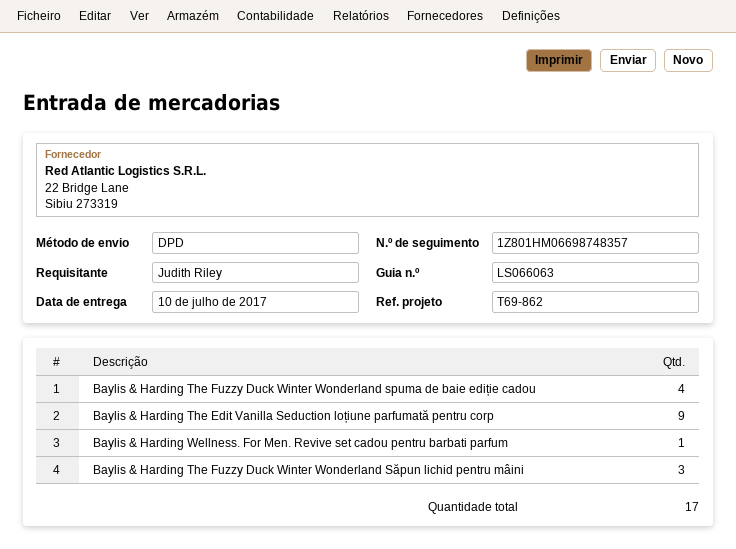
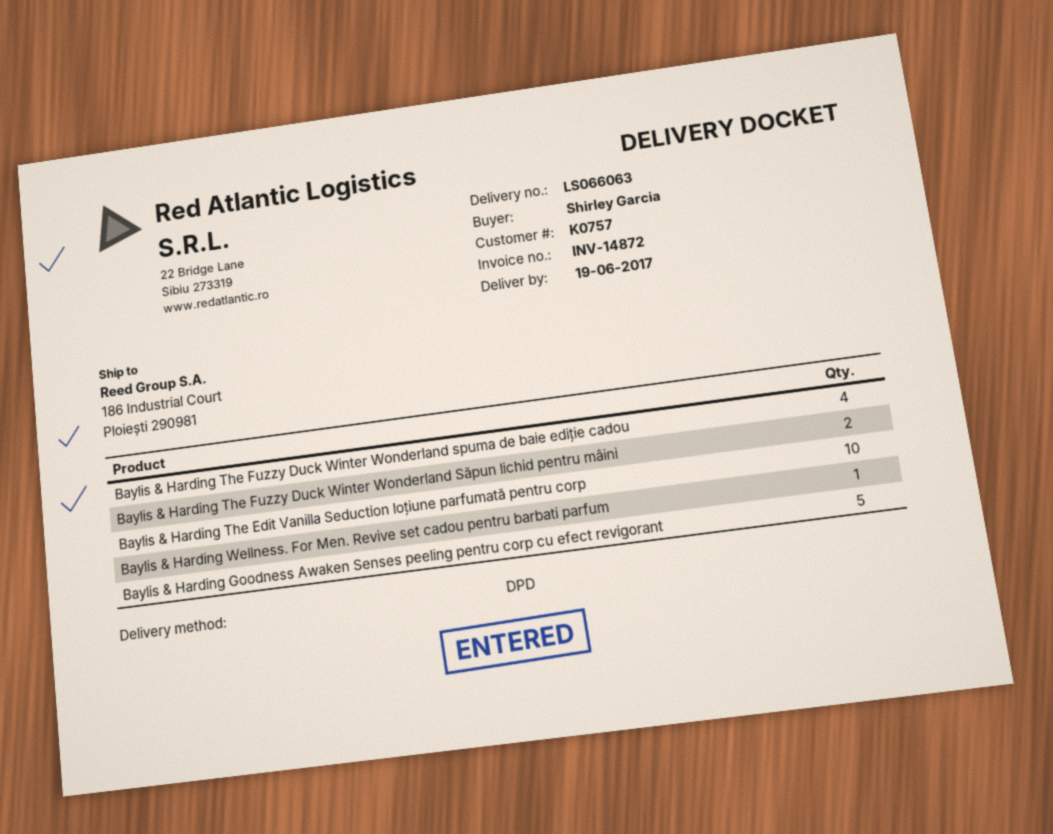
delivery date: 2017-07-10 -> 2017-06-19
ordered by: Judith Riley -> Shirley Garcia
Baylis & Harding The Edit Vanilla Seduction loțiune parfumată pentru corp: 9 -> 10
Baylis & Harding The Fuzzy Duck Winter Wonderland Săpun lichid pentru mâini: 3 -> 2
Baylis & Harding Goodness Awaken Senses peeling pentru corp cu efect revigorant: none -> 5

